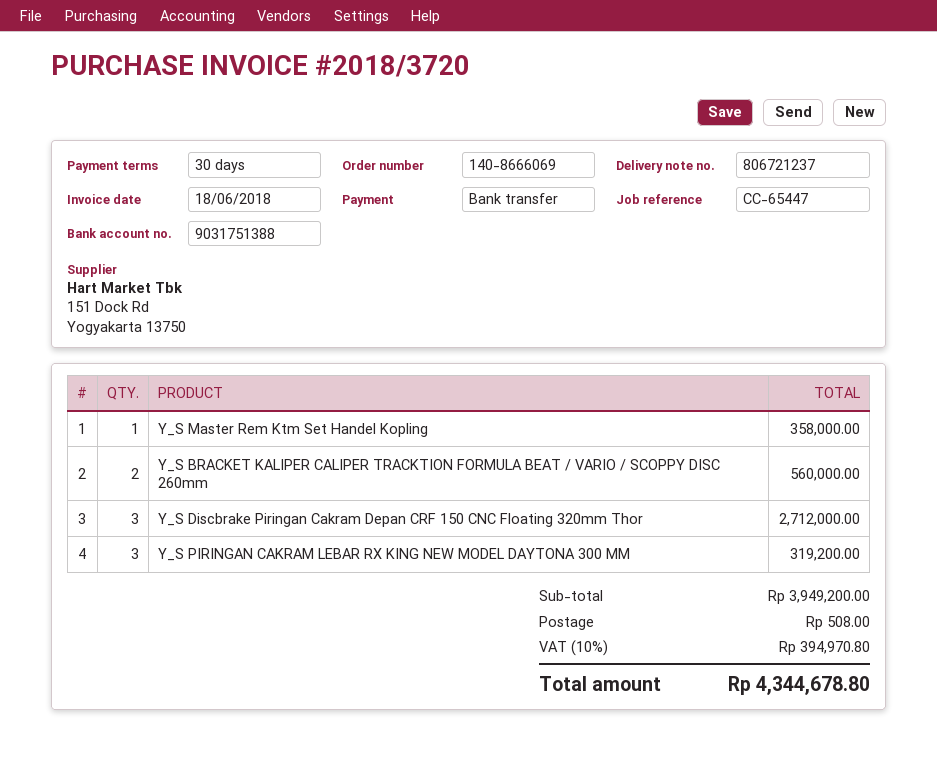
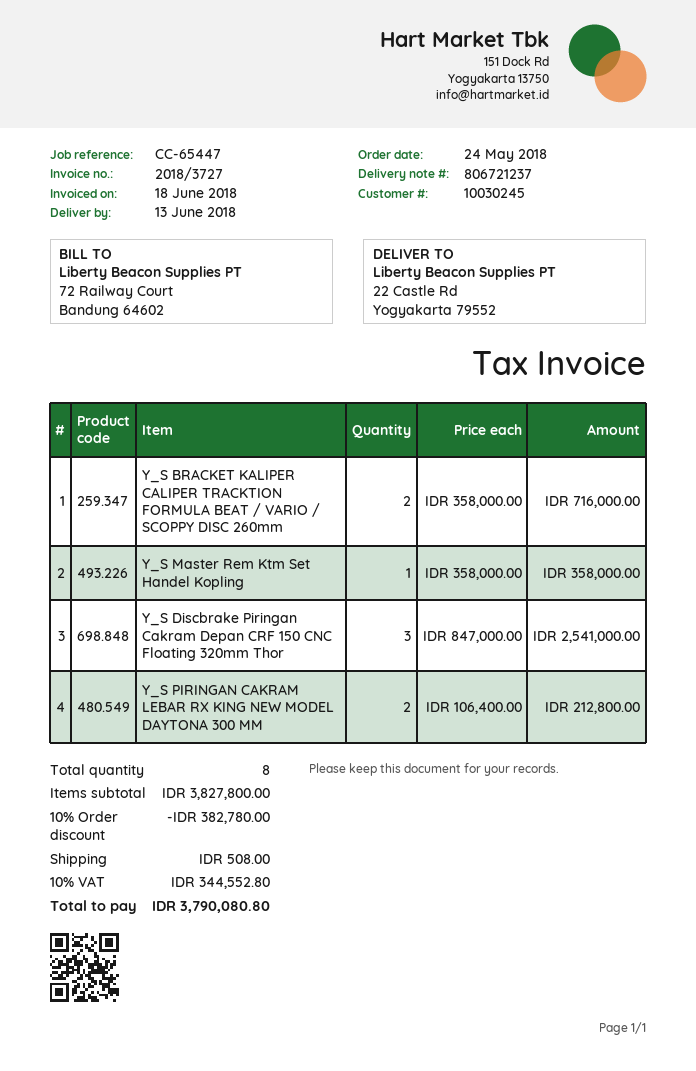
invoice number: 2018/3720 -> 2018/3727
Y_S BRACKET KALIPER CALIPER TRACKTION FORMULA BEAT / VARIO / SCOPPY DISC 260mm: 2 for 560000.00 -> 2 for 716000.00
Y_S Discbrake Piringan Cakram Depan CRF 150 CNC Floating 320mm Thor: 3 for 2712000.00 -> 3 for 2541000.00
Y_S PIRINGAN CAKRAM LEBAR RX KING NEW MODEL DAYTONA 300 MM: 3 for 319200.00 -> 2 for 212800.00
subtotal: 3949200.00 -> 3827800.00
discount: none -> 10% = 382780.00
tax: 10% = 394970.80 -> 10% = 344552.80
total: 4344678.80 -> 3790080.80

